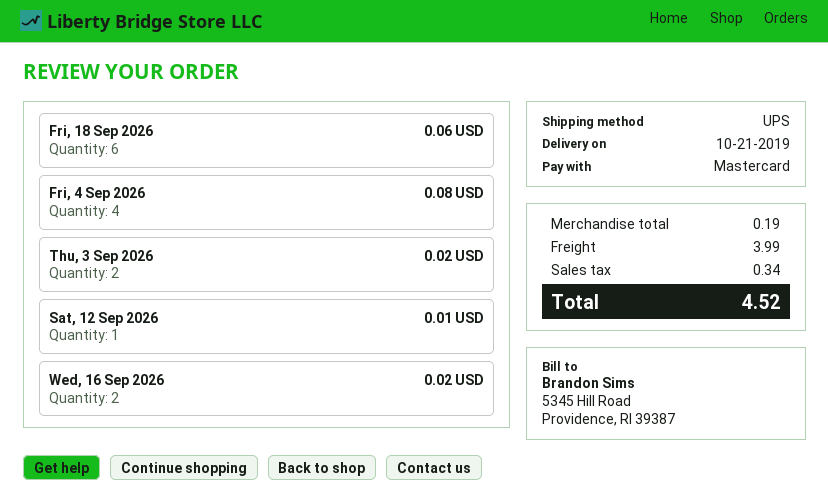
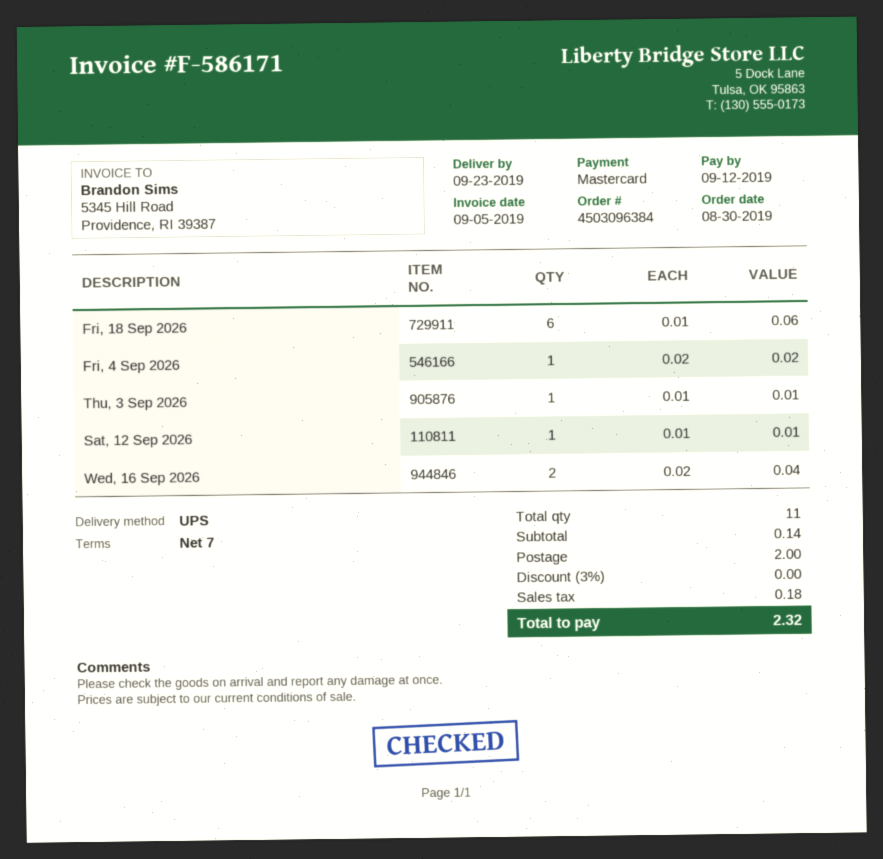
delivery date: 2019-10-21 -> 2019-09-23
Fri, 4 Sep 2026: 4 for 0.08 -> 1 for 0.02
Thu, 3 Sep 2026: 2 for 0.02 -> 1 for 0.01
Wed, 16 Sep 2026: 2 for 0.02 -> 2 for 0.04
subtotal: 0.19 -> 0.14
discount: none -> 3% = 0.00
shipping: 3.99 -> 2.00
tax: 0.34 -> 0.18
total: 4.52 -> 2.32

